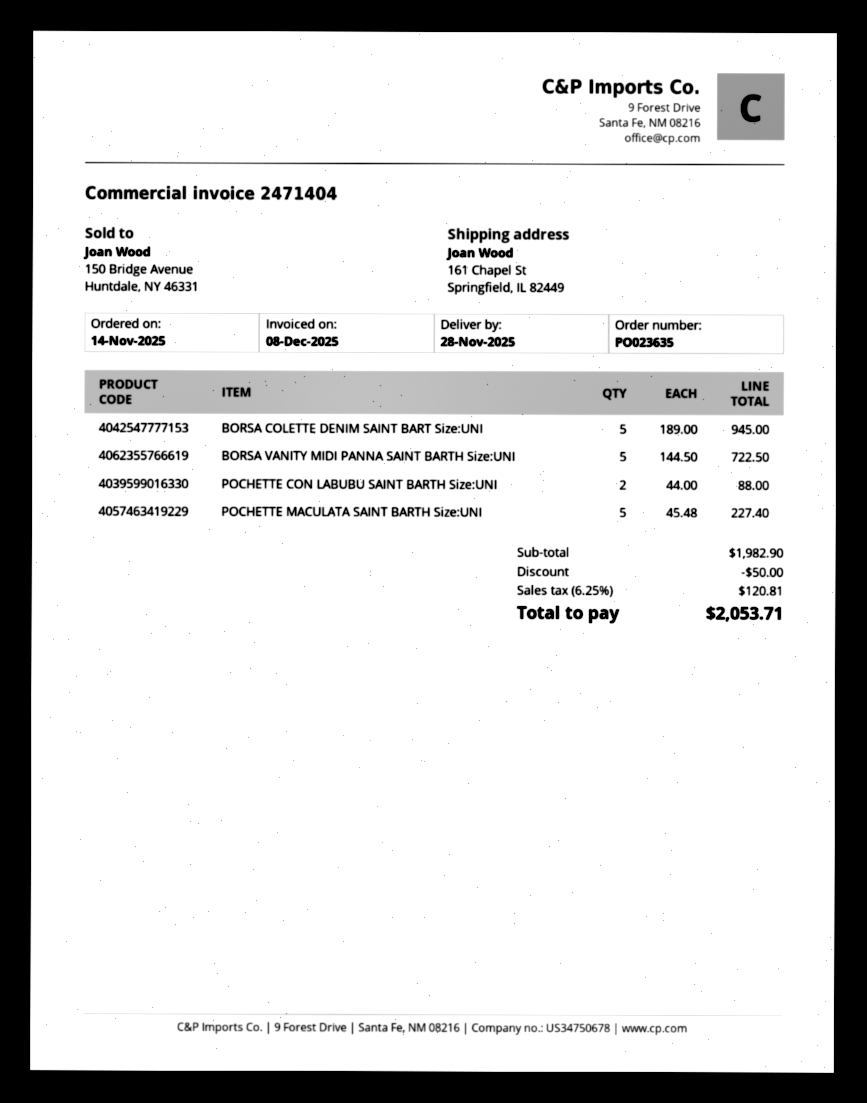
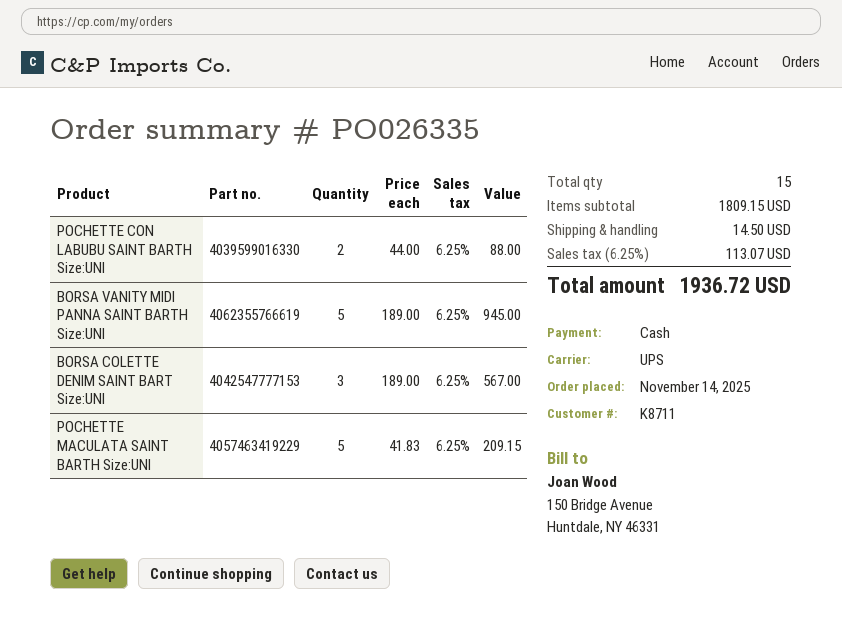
order number: PO023635 -> PO026335
BORSA COLETTE DENIM SAINT BART Size:UNI: 5 x 189.00 = 945.00 -> 3 x 189.00 = 567.00
BORSA VANITY MIDI PANNA SAINT BARTH Size:UNI: 5 x 144.50 = 722.50 -> 5 x 189.00 = 945.00
POCHETTE MACULATA SAINT BARTH Size:UNI: 5 x 45.48 = 227.40 -> 5 x 41.83 = 209.15
subtotal: 1982.90 -> 1809.15
discount: 50.00 -> none
shipping: none -> 14.50
tax: 6.25% = 120.81 -> 6.25% = 113.07
total: 2053.71 -> 1936.72

